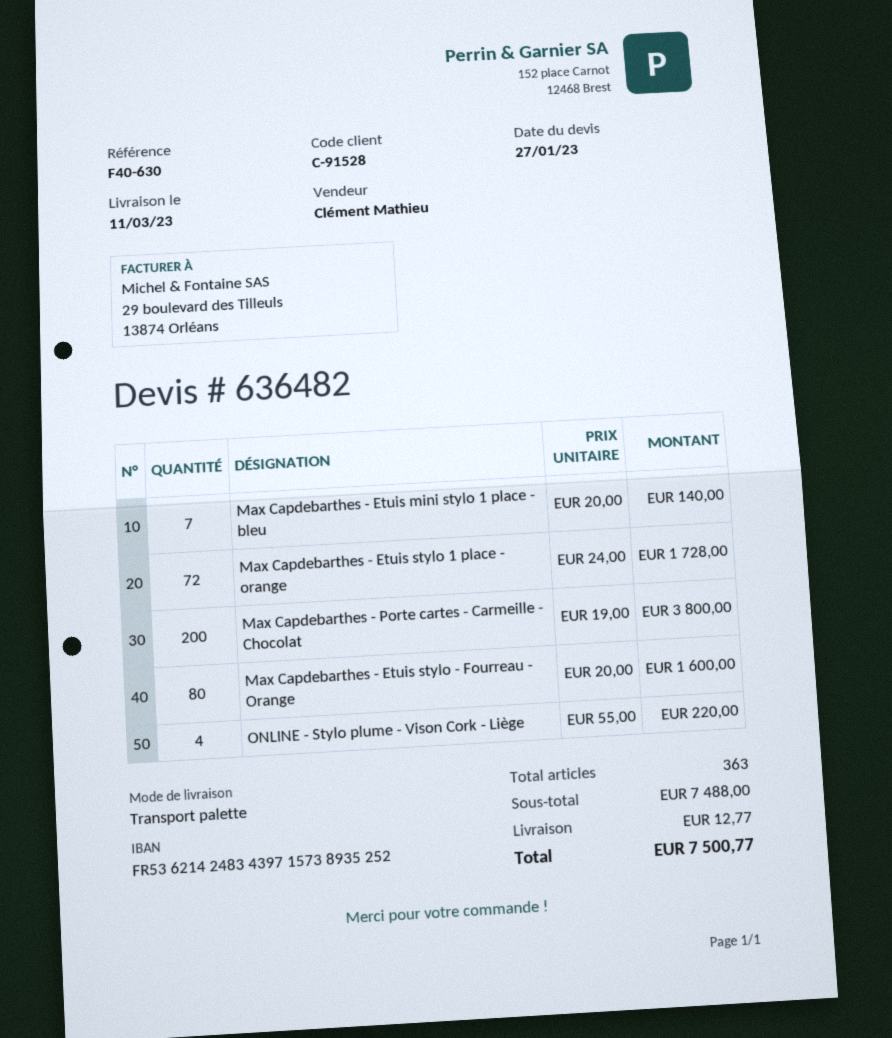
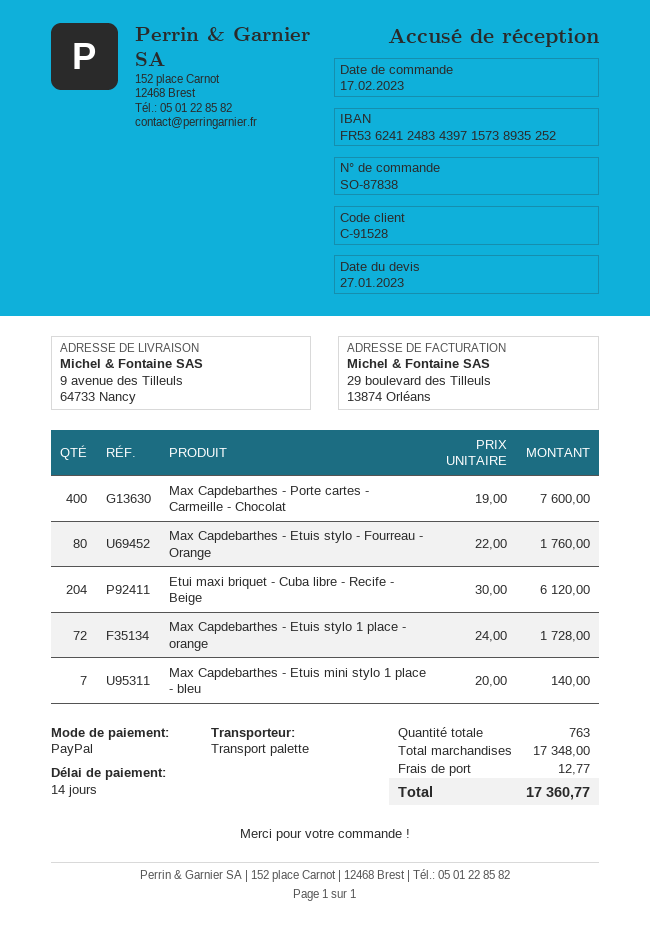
bank account: FR5362142483439715738935252 -> FR5362412483439715738935252
Max Capdebarthes - Porte cartes - Carmeille - Chocolat: 200 x 19.00 = 3800.00 -> 400 x 19.00 = 7600.00
Max Capdebarthes - Etuis stylo - Fourreau - Orange: 80 x 20.00 = 1600.00 -> 80 x 22.00 = 1760.00
ONLINE - Stylo plume - Vison Cork - Liège: 4 x 55.00 = 220.00 -> none
Etui maxi briquet - Cuba libre - Recife - Beige: none -> 204 x 30.00 = 6120.00
total quantity: 363 -> 763
subtotal: 7488.00 -> 17348.00
total: 7500.77 -> 17360.77

